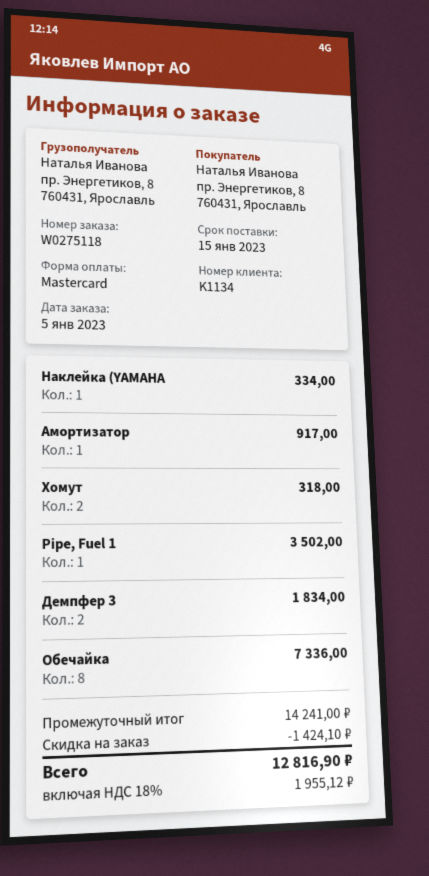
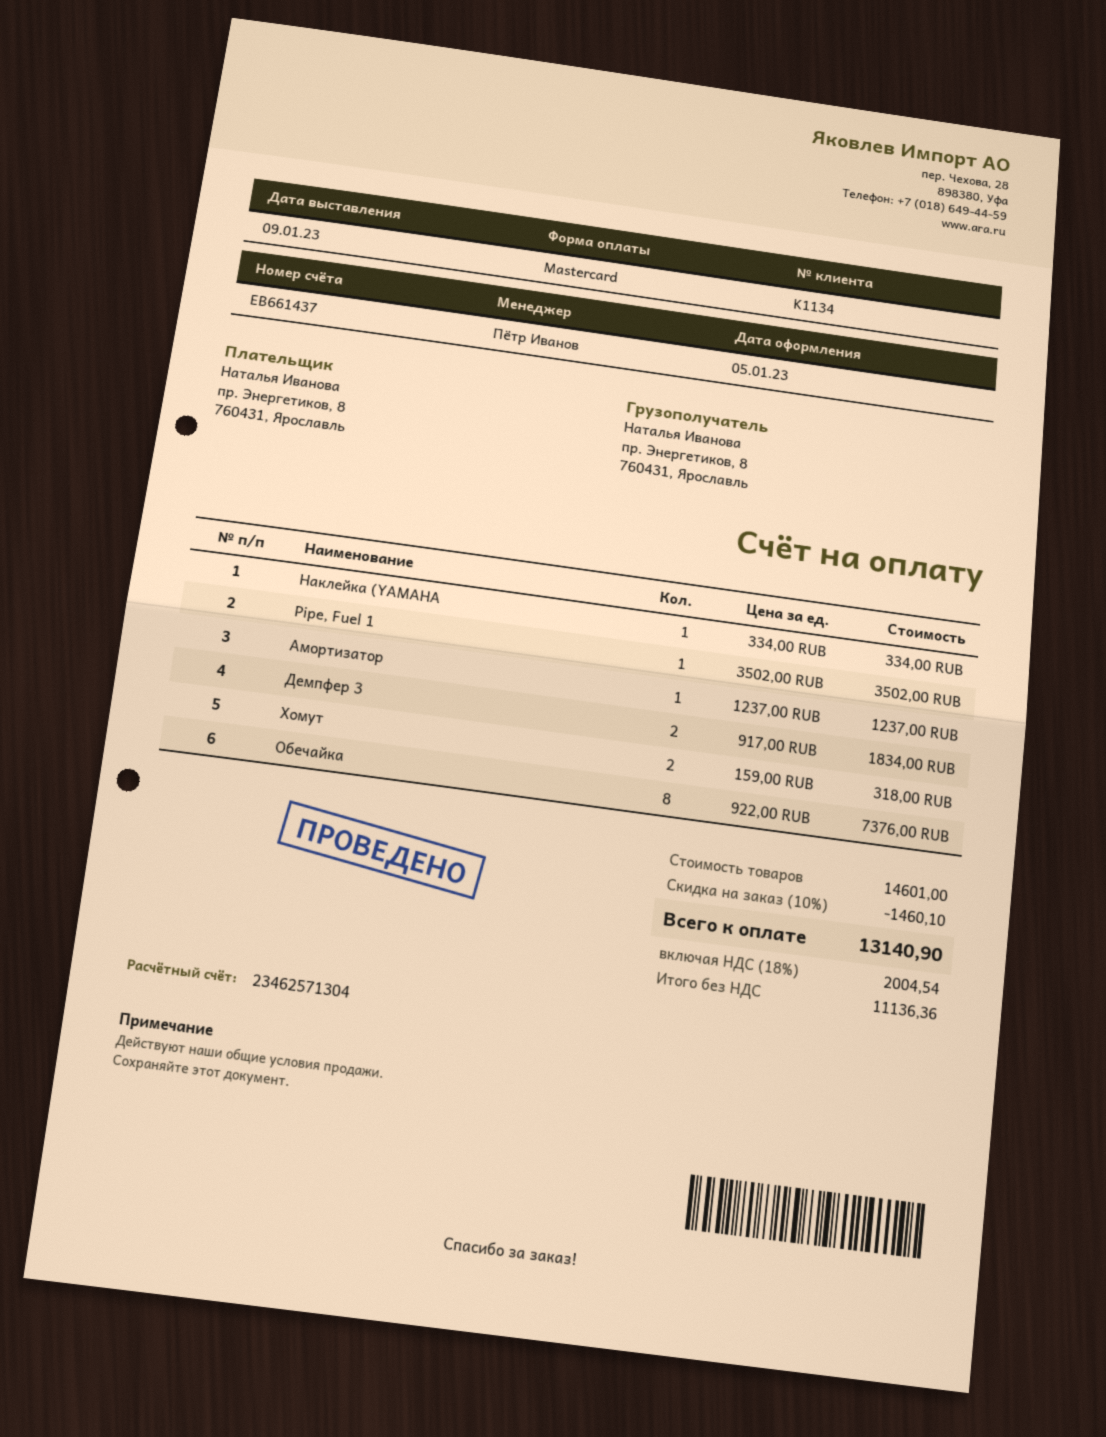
Амортизатор: 1 for 917.00 -> 1 for 1237.00
Обечайка: 8 for 7336.00 -> 8 for 7376.00
subtotal: 14241.00 -> 14601.00
discount: 1424.10 -> 1460.10
tax: 18% = 1955.12 -> 18% = 2004.54
total: 12816.90 -> 13140.90

